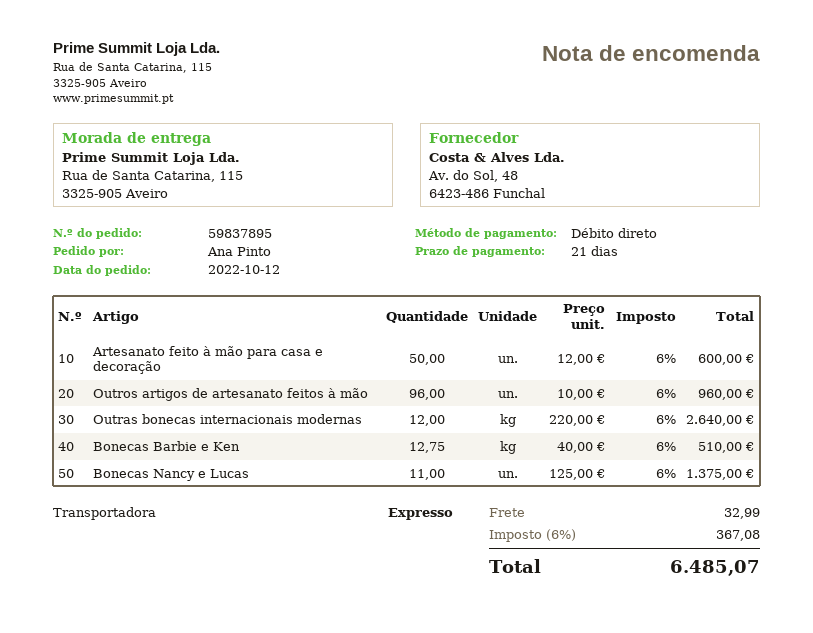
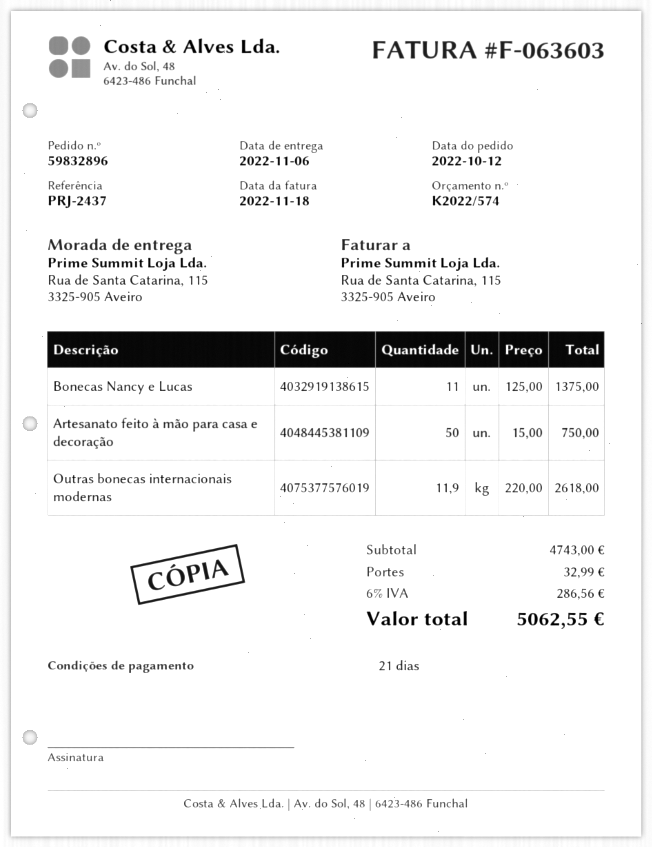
order number: 59837895 -> 59832896
Artesanato feito à mão para casa e decoração: 50 x 12.00 = 600.00 -> 50 x 15.00 = 750.00
Outros artigos de artesanato feitos à mão: 96 x 10.00 = 960.00 -> none
Outras bonecas internacionais modernas: 12 x 220.00 = 2640.00 -> 11.9 x 220.00 = 2618.00
Bonecas Barbie e Ken: 12.75 x 40.00 = 510.00 -> none
tax: 6% = 367.08 -> 6% = 286.56
total: 6485.07 -> 5062.55

